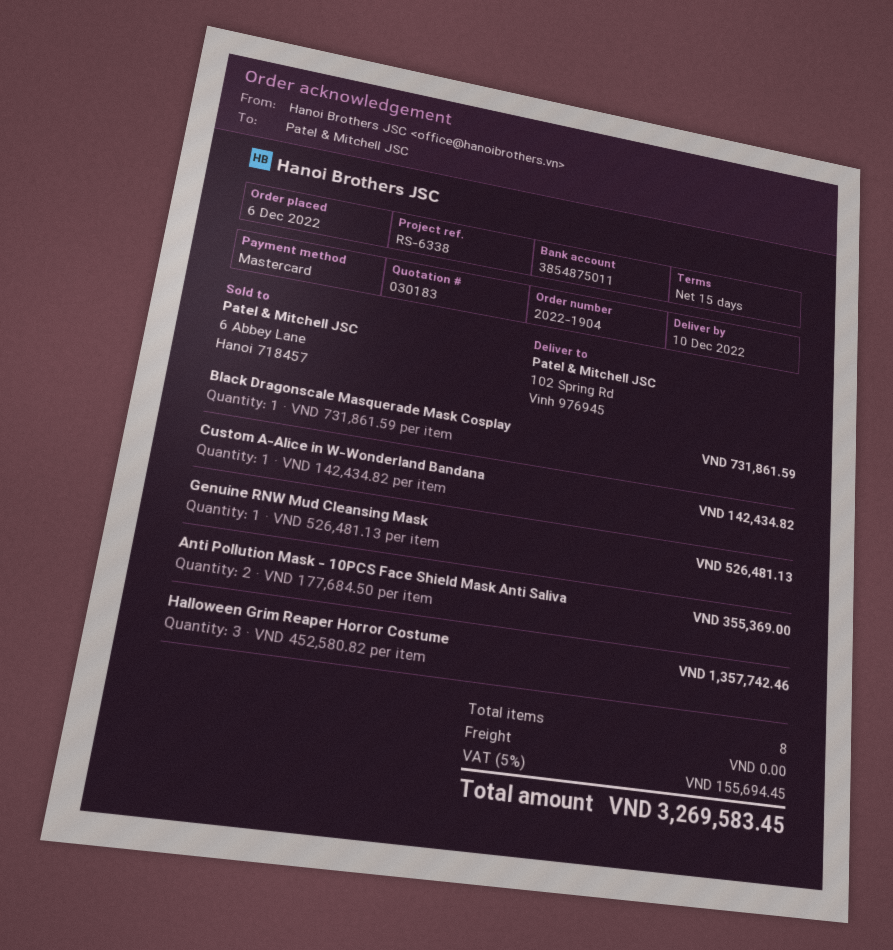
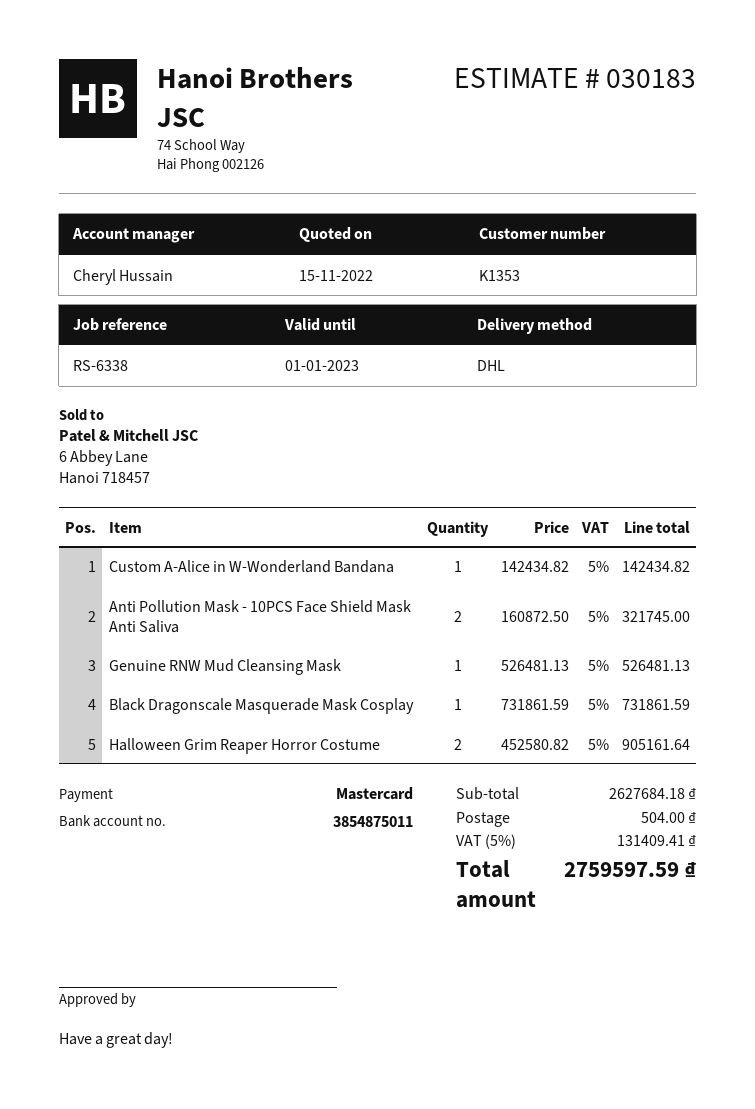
Anti Pollution Mask - 10PCS Face Shield Mask Anti Saliva: 2 x 177684.50 = 355369.00 -> 2 x 160872.50 = 321745.00
Halloween Grim Reaper Horror Costume: 3 x 452580.82 = 1357742.46 -> 2 x 452580.82 = 905161.64
shipping: 0.00 -> 504.00
tax: 5% = 155694.45 -> 5% = 131409.41
total: 3269583.45 -> 2759597.59

